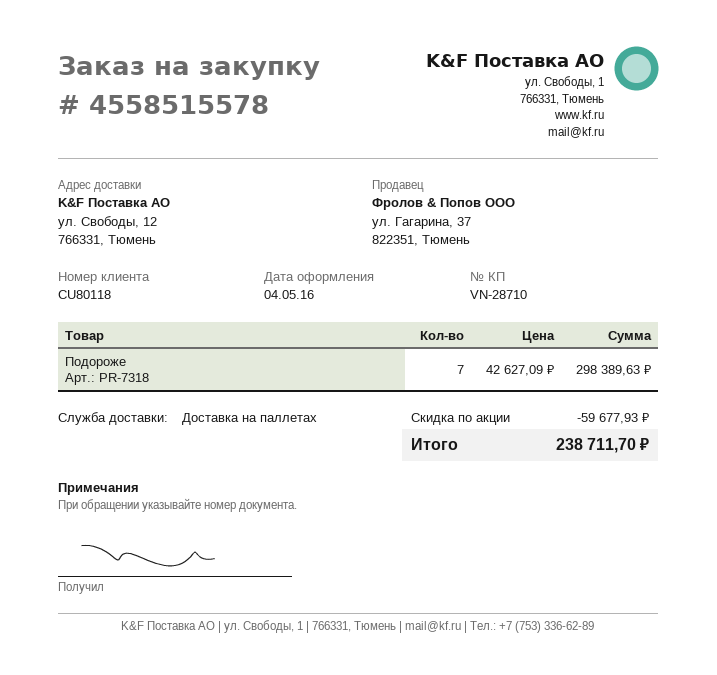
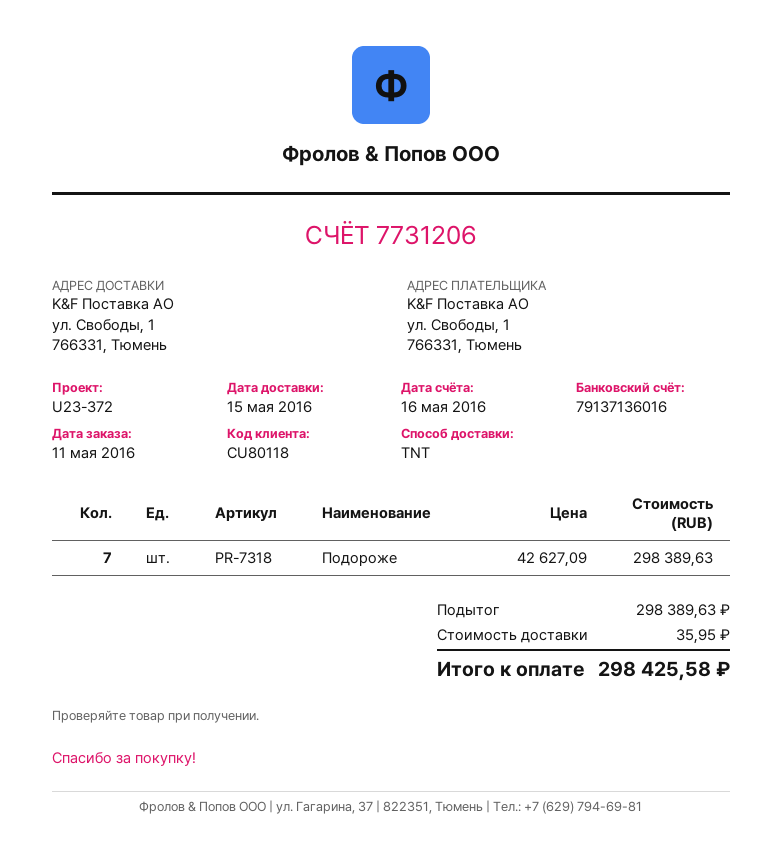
order date: 2016-05-04 -> 2016-05-11
shipping method: pallet freight -> TNT
ship to: ул. Свободы, 12, 766331, Тюмень -> ул. Свободы, 1, 766331, Тюмень
discount: 59677.93 -> none
shipping: none -> 35.95
total: 238711.70 -> 298425.58

